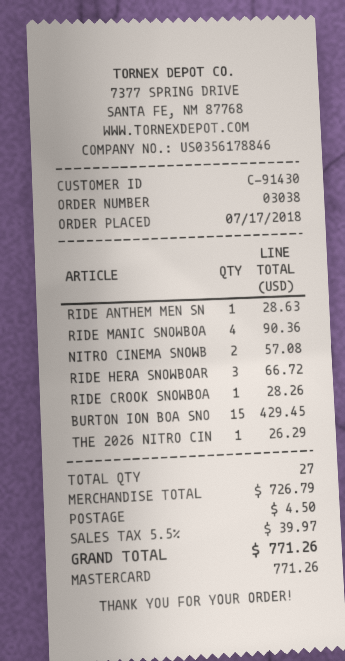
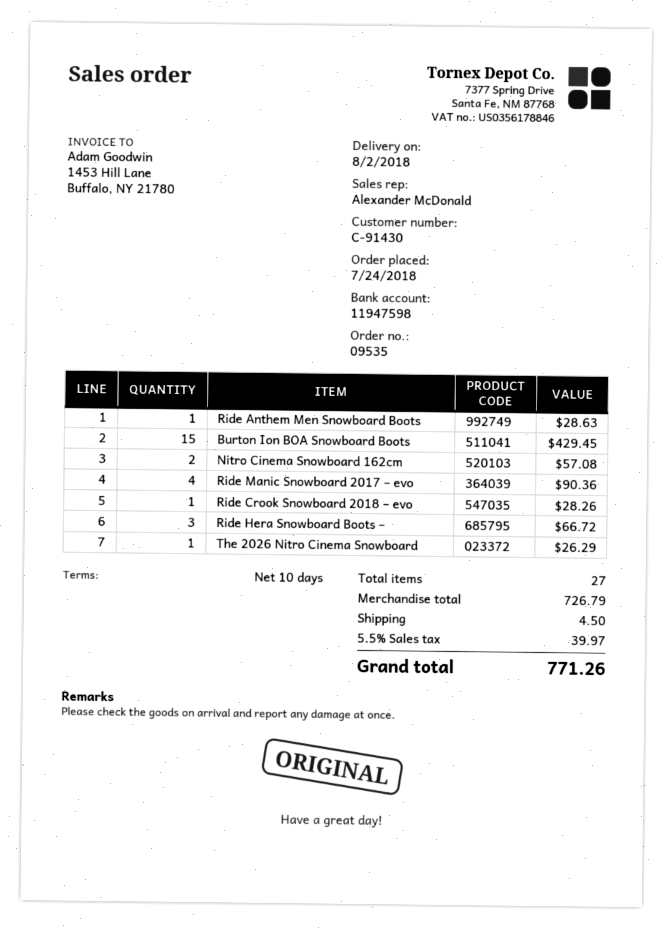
order number: 03038 -> 09535
order date: 2018-07-17 -> 2018-07-24

